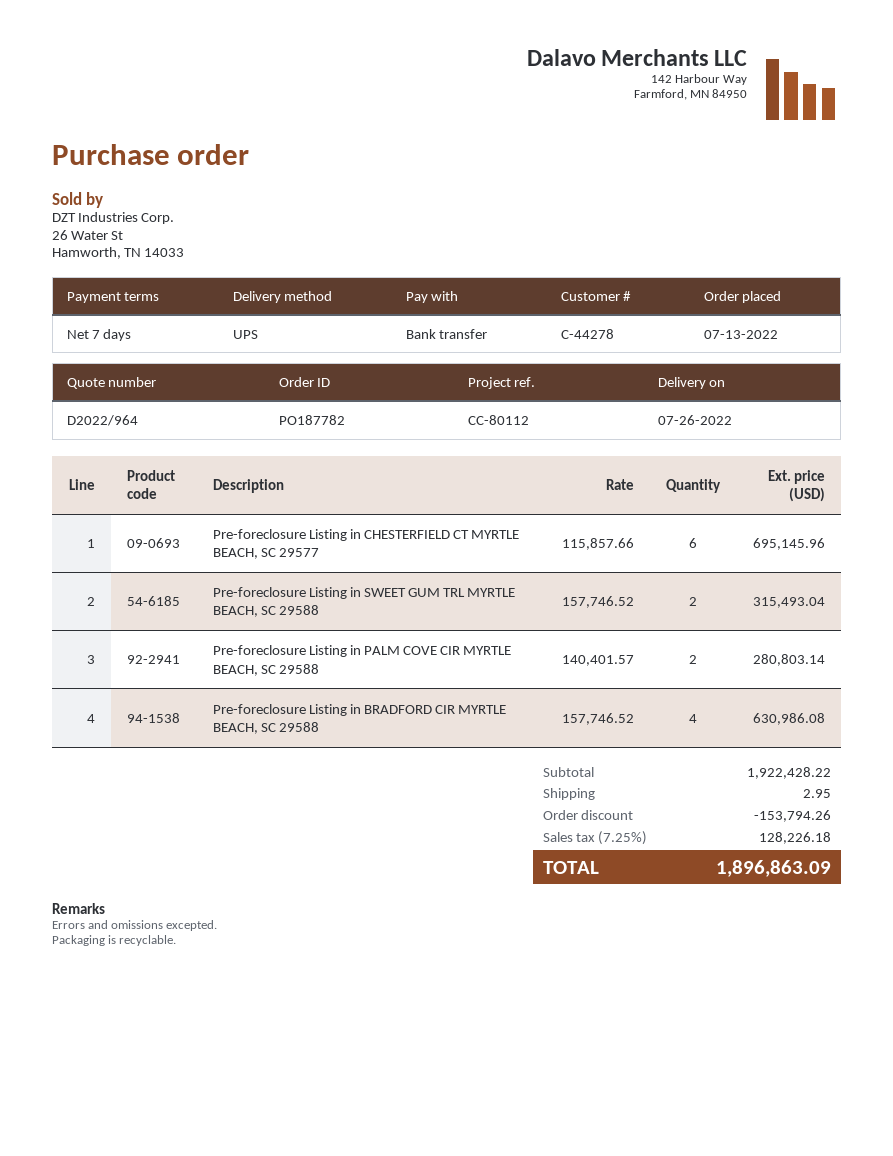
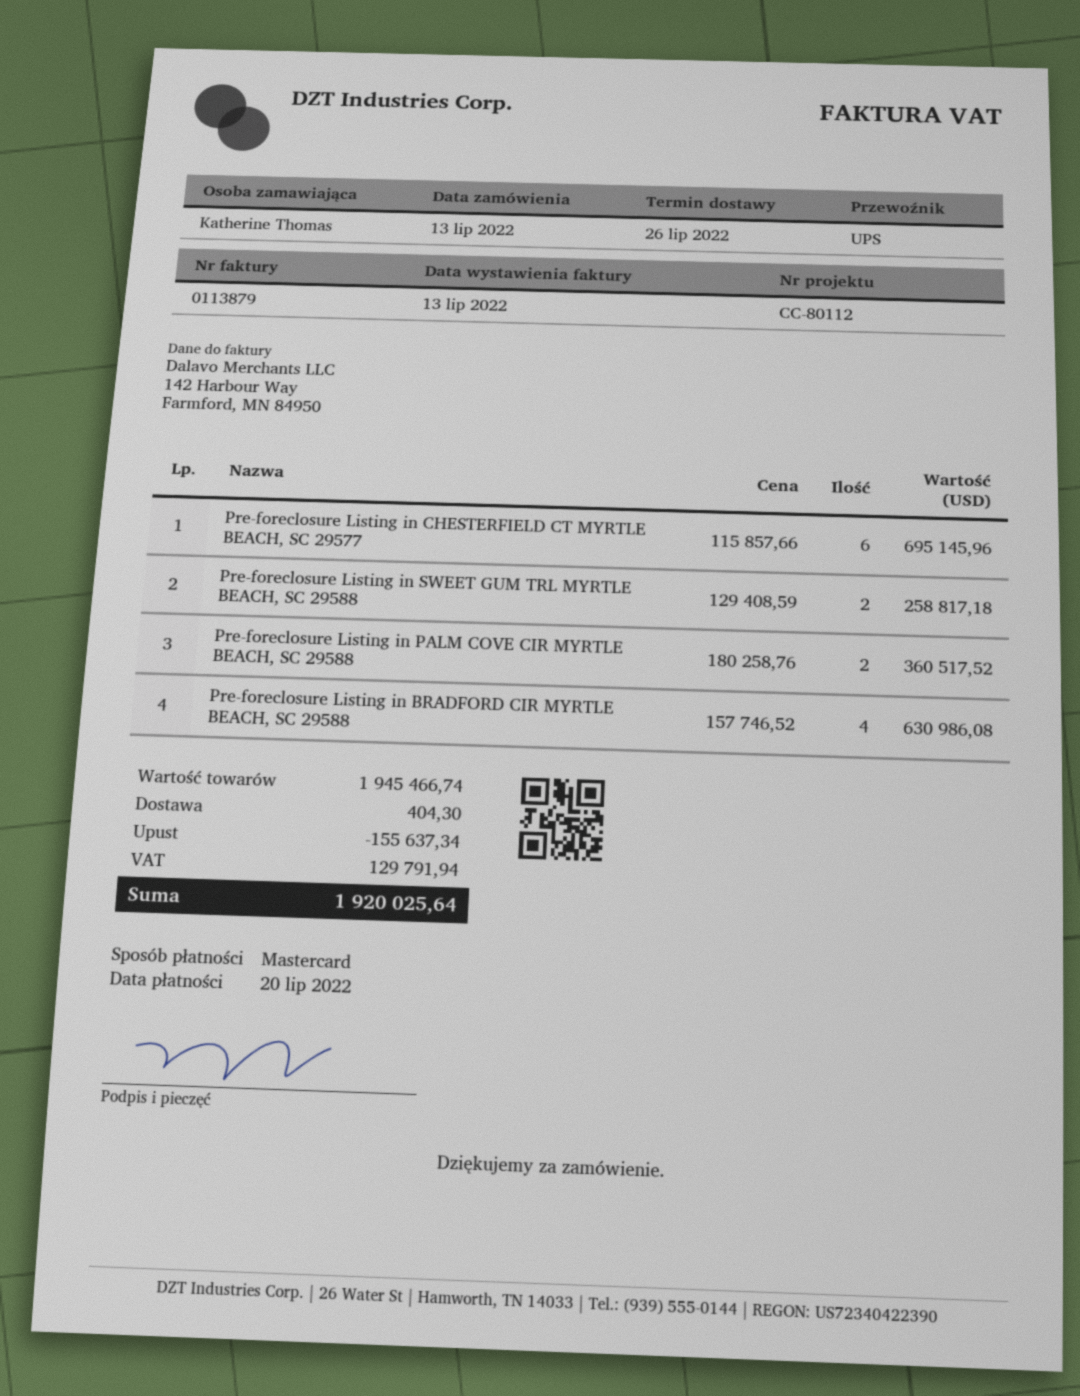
payment method: bank transfer -> Mastercard
Pre-foreclosure Listing in SWEET GUM TRL MYRTLE BEACH, SC 29588: 2 x 157746.52 = 315493.04 -> 2 x 129408.59 = 258817.18
Pre-foreclosure Listing in PALM COVE CIR MYRTLE BEACH, SC 29588: 2 x 140401.57 = 280803.14 -> 2 x 180258.76 = 360517.52
subtotal: 1922428.22 -> 1945466.74
discount: 153794.26 -> 155637.34
shipping: 2.95 -> 404.30
tax: 128226.18 -> 129791.94
total: 1896863.09 -> 1920025.64

